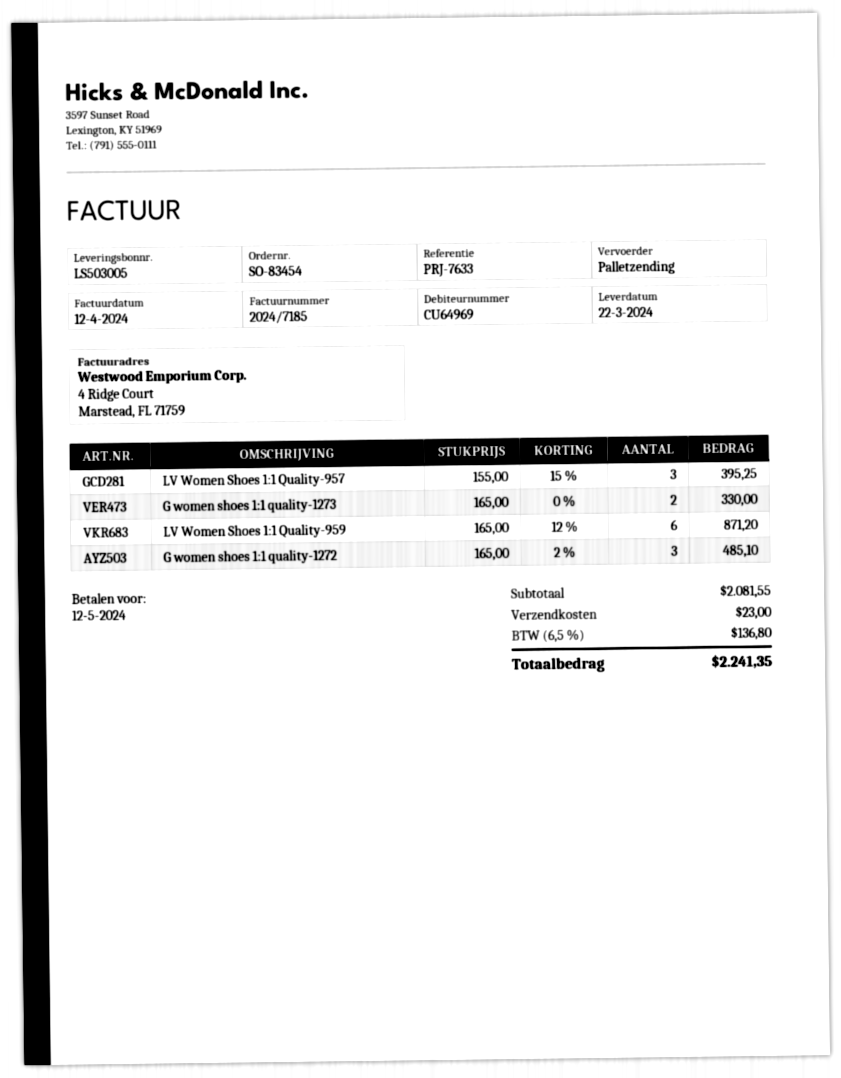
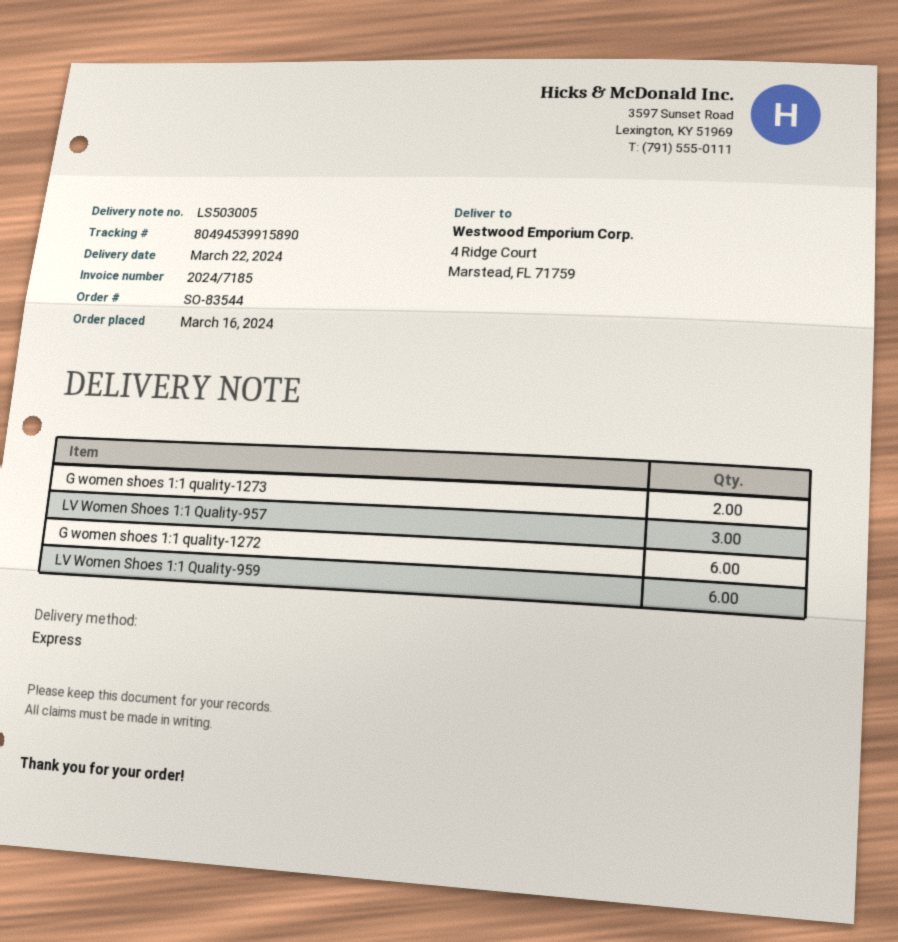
order number: SO-83454 -> SO-83544
shipping method: pallet freight -> express
G women shoes 1:1 quality-1272: 3 -> 6

